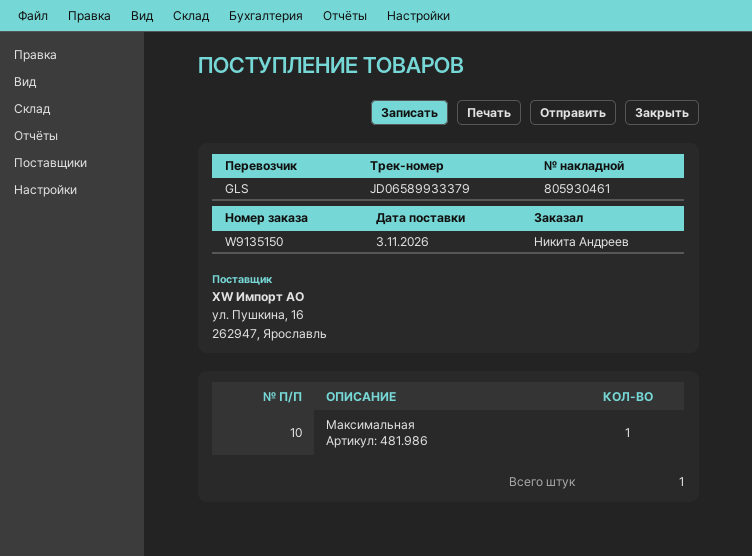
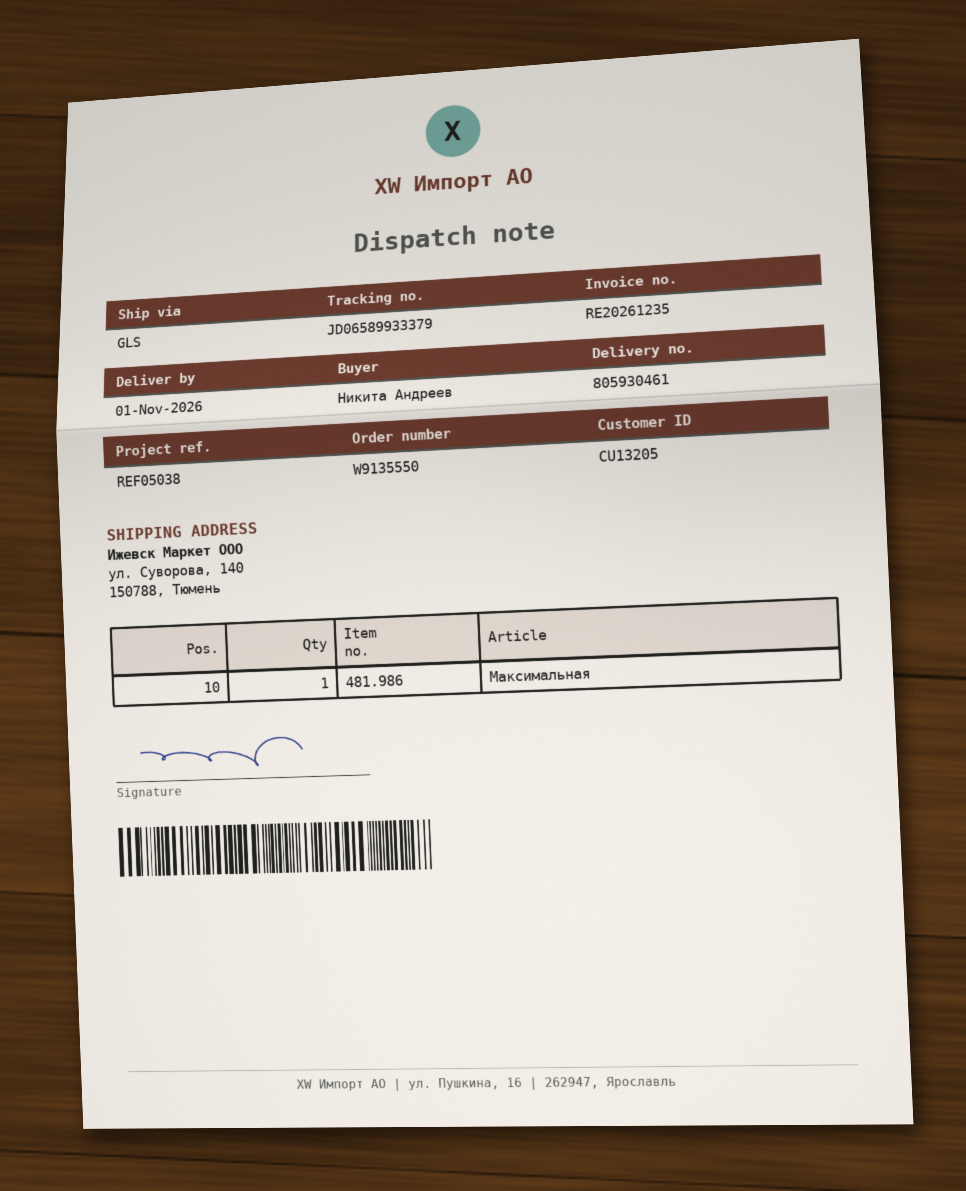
order number: W9135150 -> W9135550
delivery date: 2026-11-03 -> 2026-11-01

